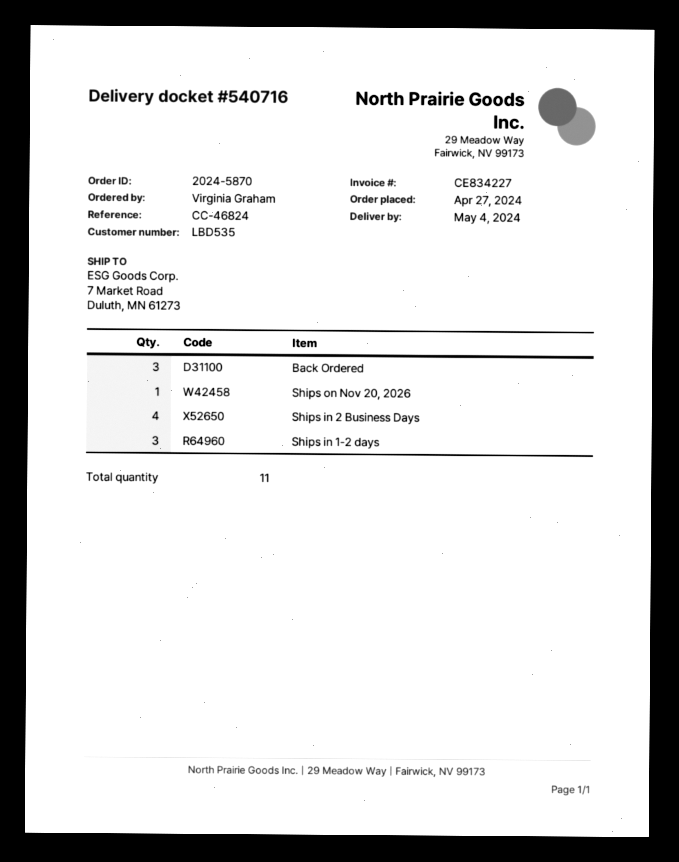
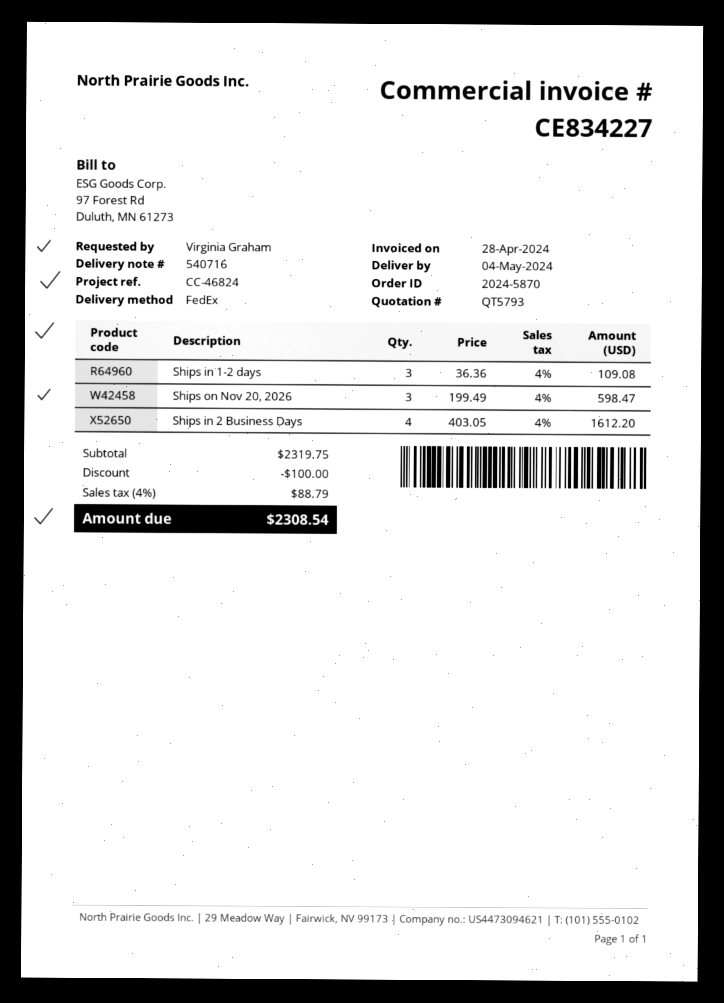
Back Ordered: 3 -> none
Ships on Nov 20, 2026: 1 -> 3

